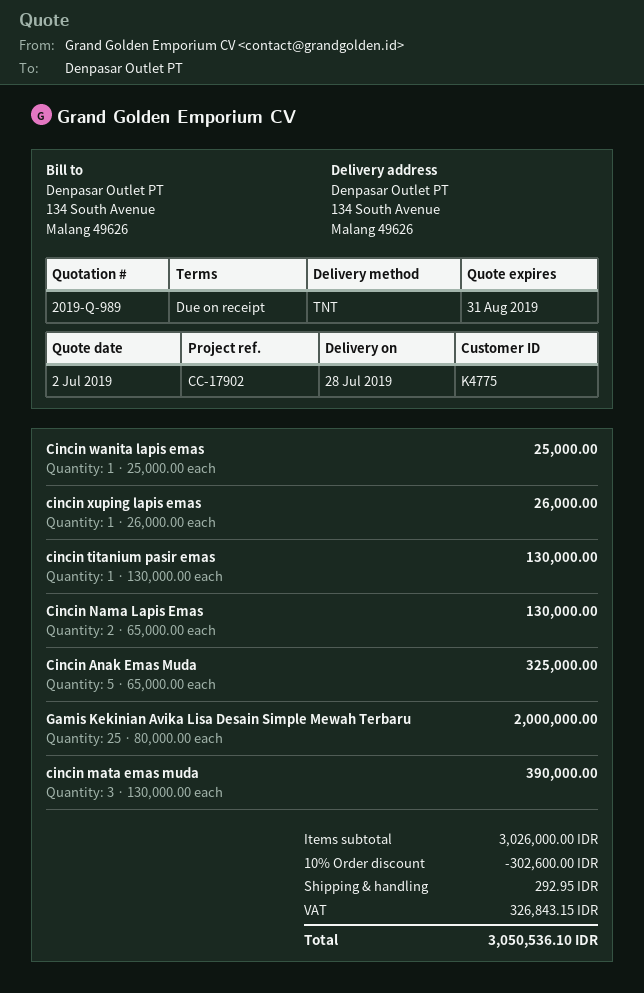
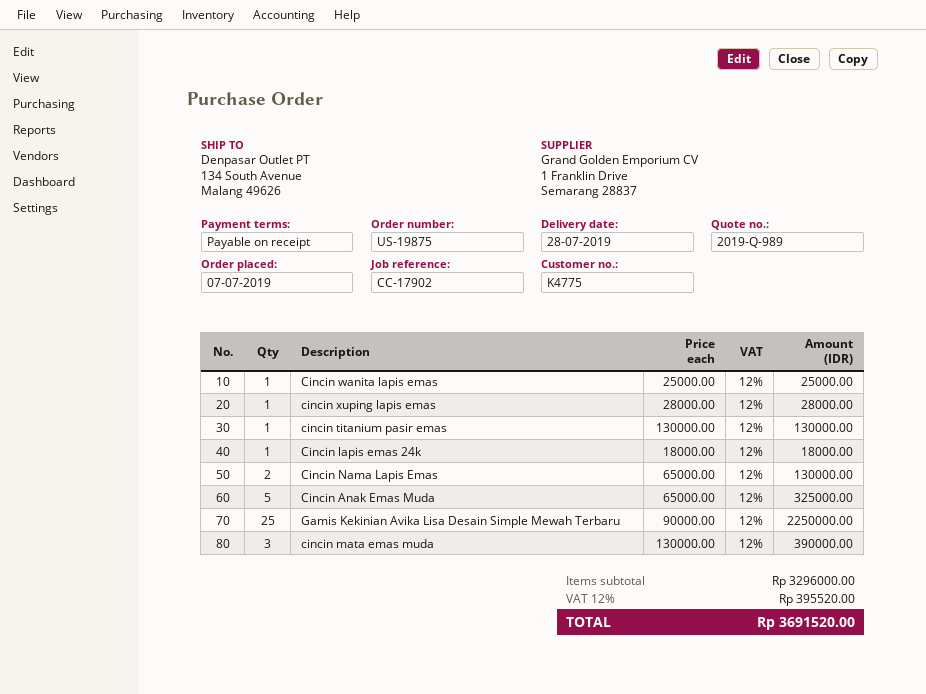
cincin xuping lapis emas: 1 x 26000.00 = 26000.00 -> 1 x 28000.00 = 28000.00
Gamis Kekinian Avika Lisa Desain Simple Mewah Terbaru: 25 x 80000.00 = 2000000.00 -> 25 x 90000.00 = 2250000.00
Cincin lapis emas 24k: none -> 1 x 18000.00 = 18000.00
subtotal: 3026000.00 -> 3296000.00
discount: 10% = 302600.00 -> none
shipping: 292.95 -> none
tax: 326843.15 -> 395520.00
total: 3050536.10 -> 3691520.00

